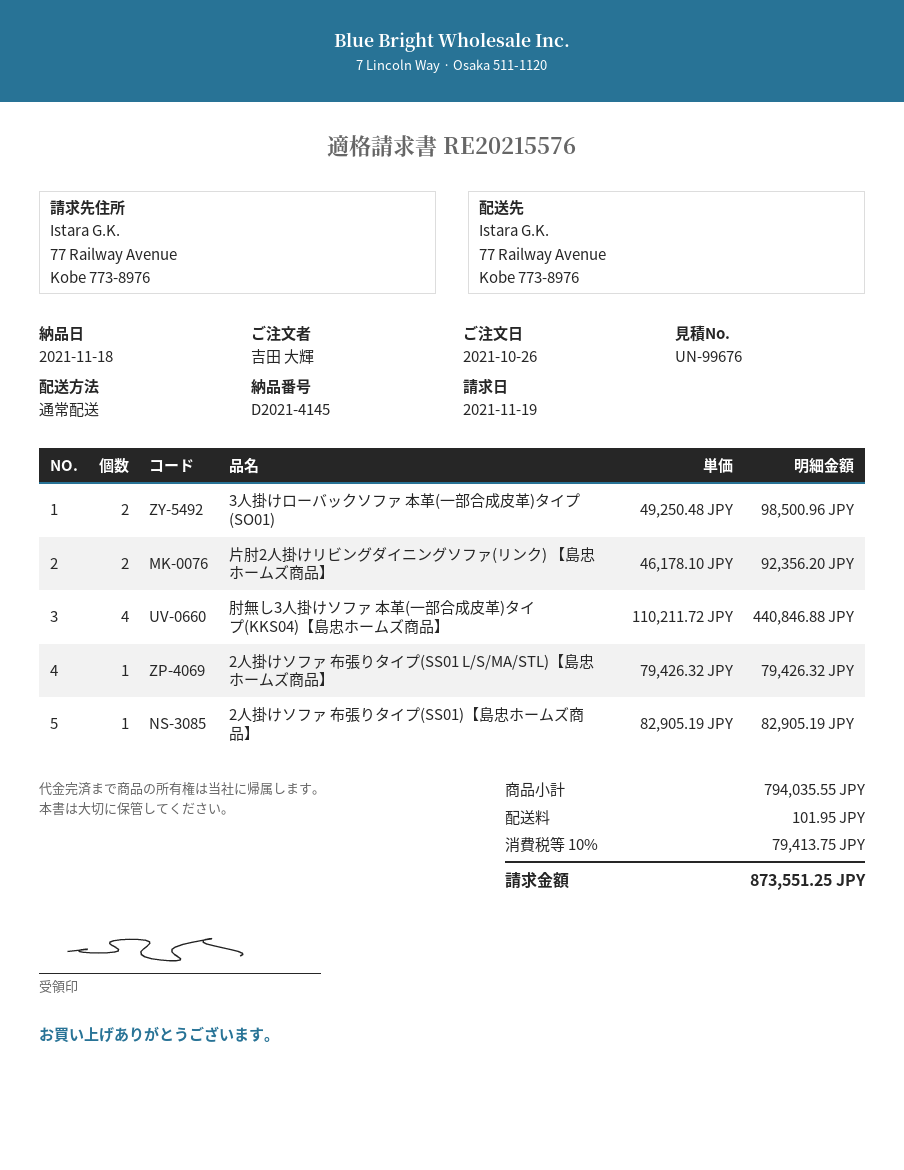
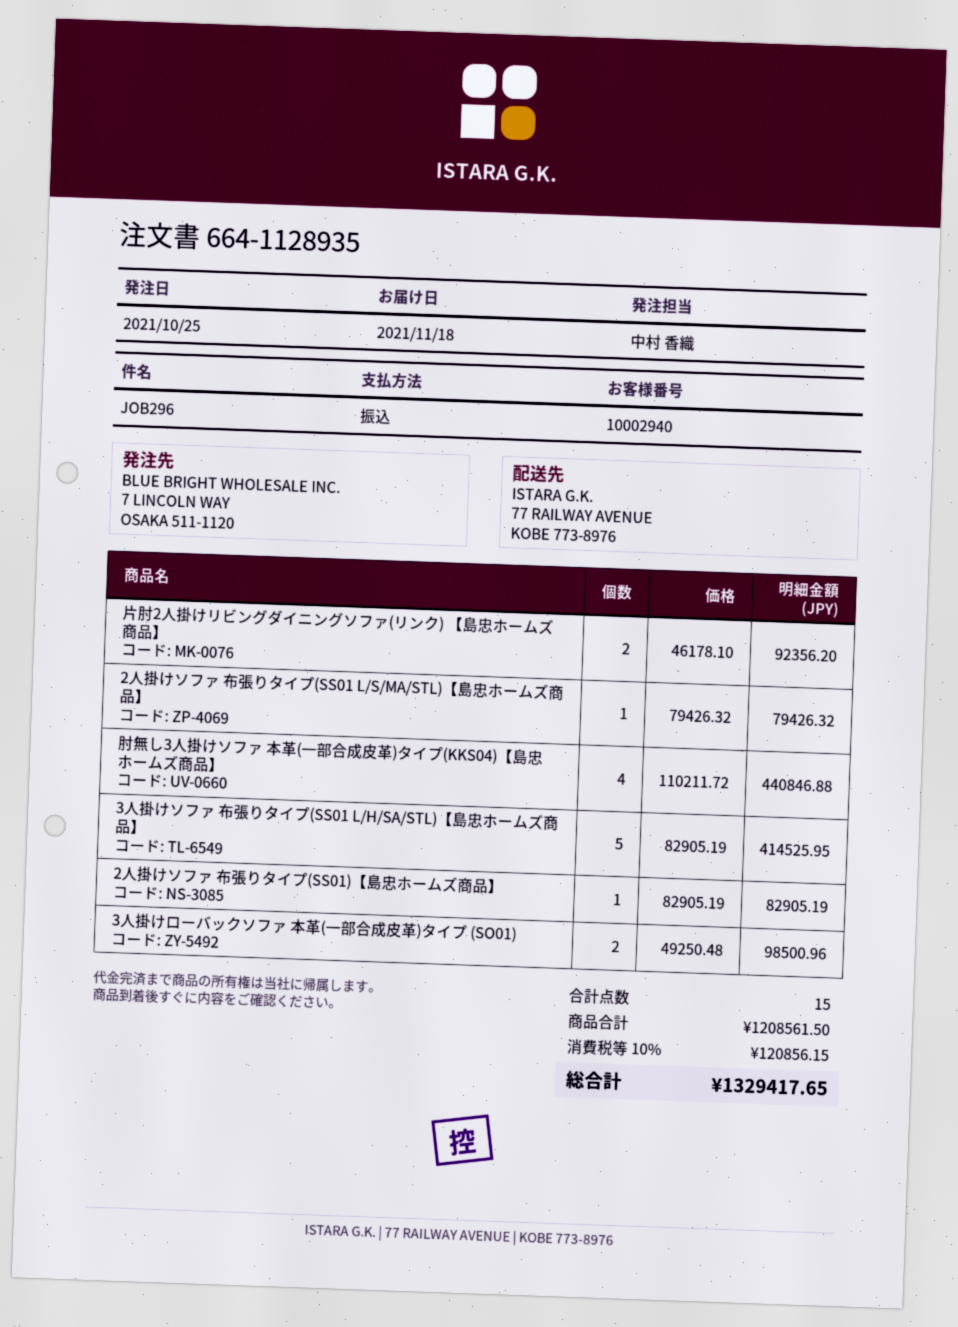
order date: 2021-10-26 -> 2021-10-25
ordered by: 吉田 大輝 -> 中村 香織
3人掛けソファ 布張りタイプ(SS01 L/H/SA/STL)【島忠ホームズ商品】: none -> 5 x 82905.19 = 414525.95
subtotal: 794035.55 -> 1208561.50
shipping: 101.95 -> none
tax: 10% = 79413.75 -> 10% = 120856.15
total: 873551.25 -> 1329417.65

